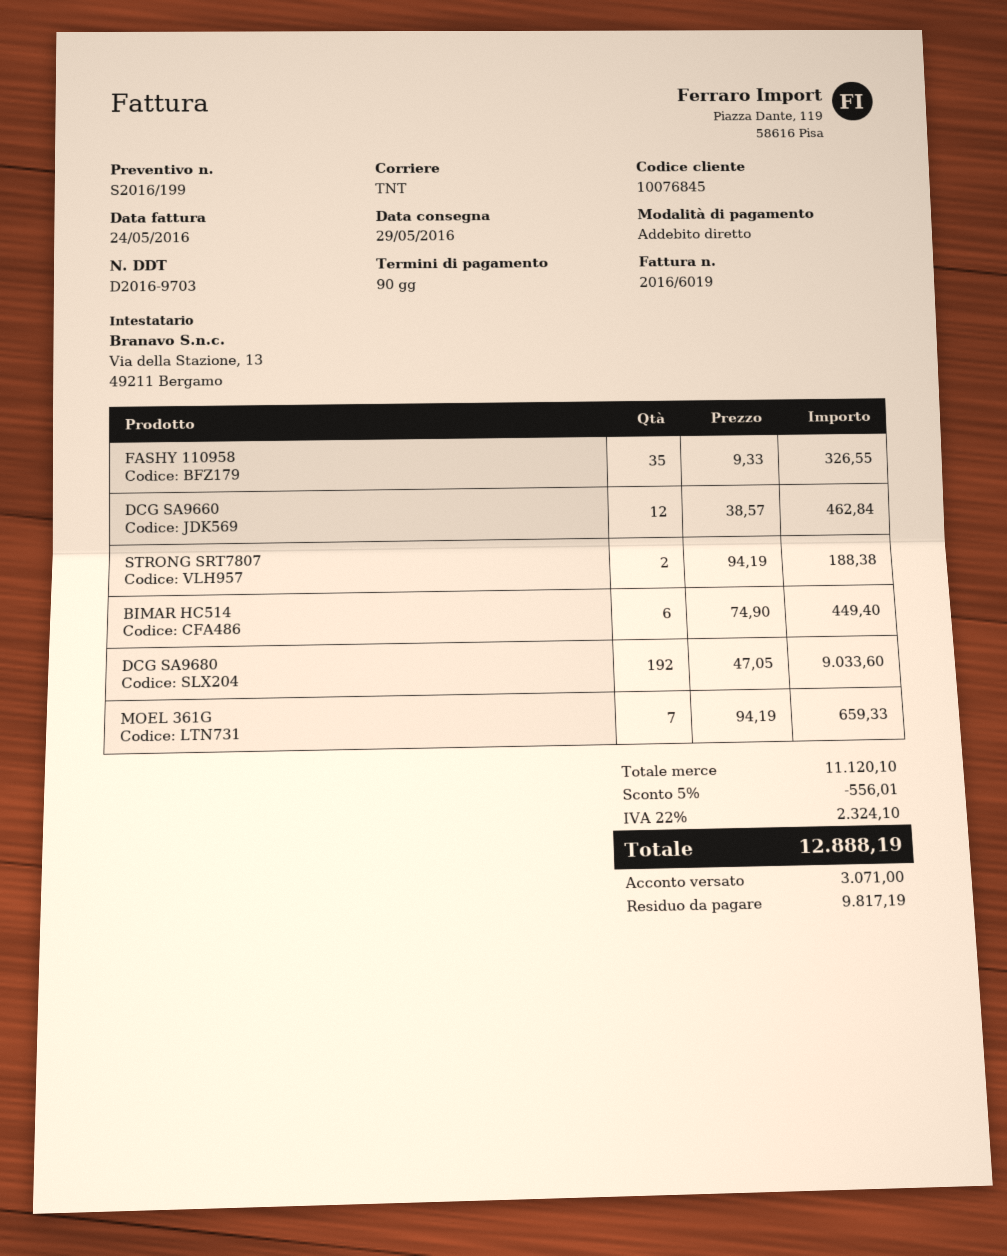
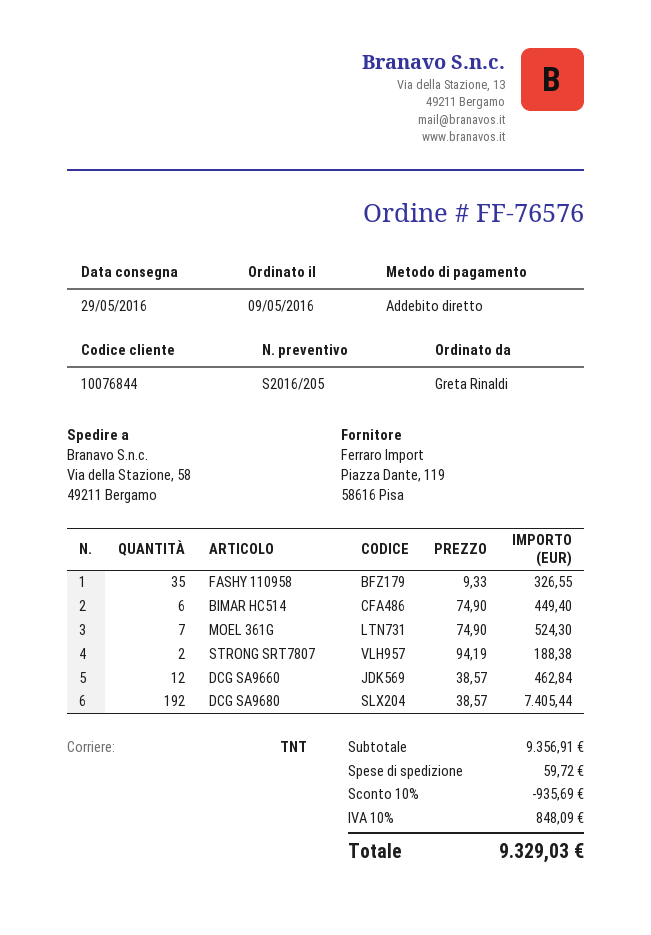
quote number: S2016/199 -> S2016/205
customer number: 10076845 -> 10076844
DCG SA9680: 192 x 47.05 = 9033.60 -> 192 x 38.57 = 7405.44
MOEL 361G: 7 x 94.19 = 659.33 -> 7 x 74.90 = 524.30
subtotal: 11120.10 -> 9356.91
discount: 5% = 556.01 -> 10% = 935.69
shipping: none -> 59.72
tax: 22% = 2324.10 -> 10% = 848.09
total: 12888.19 -> 9329.03

